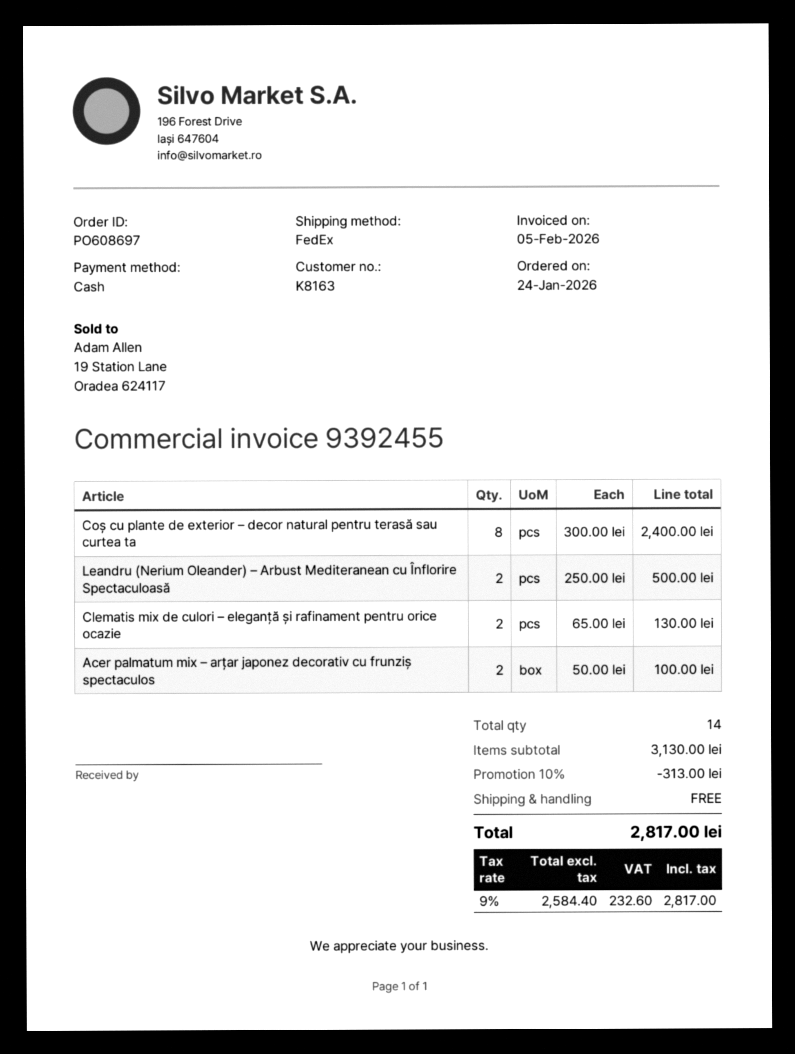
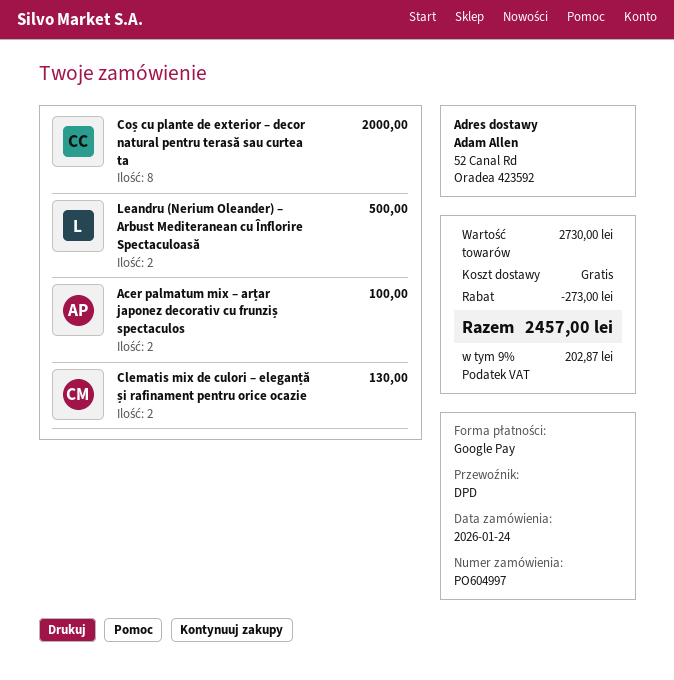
order number: PO608697 -> PO604997
payment method: cash -> Google Pay
shipping method: FedEx -> DPD
Coș cu plante de exterior – decor natural pentru terasă sau curtea ta: 8 for 2400.00 -> 8 for 2000.00
subtotal: 3130.00 -> 2730.00
discount: 313.00 -> 273.00
tax: 9% = 232.60 -> 9% = 202.87
total: 2817.00 -> 2457.00

